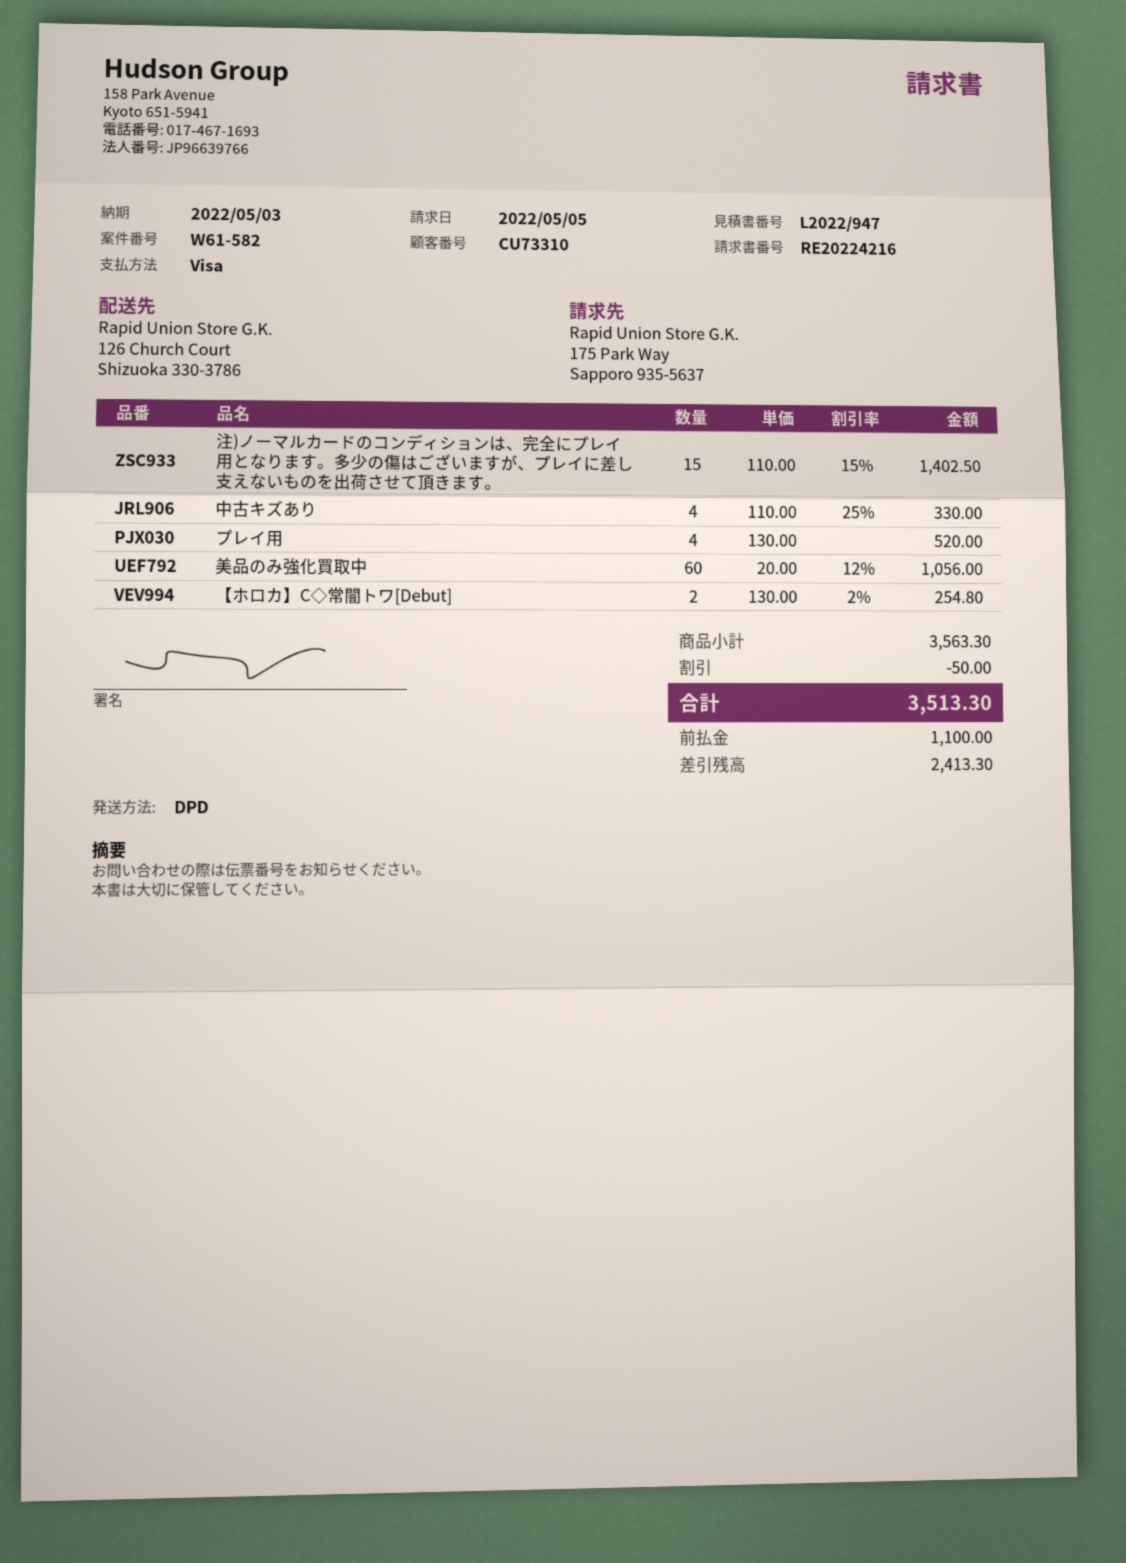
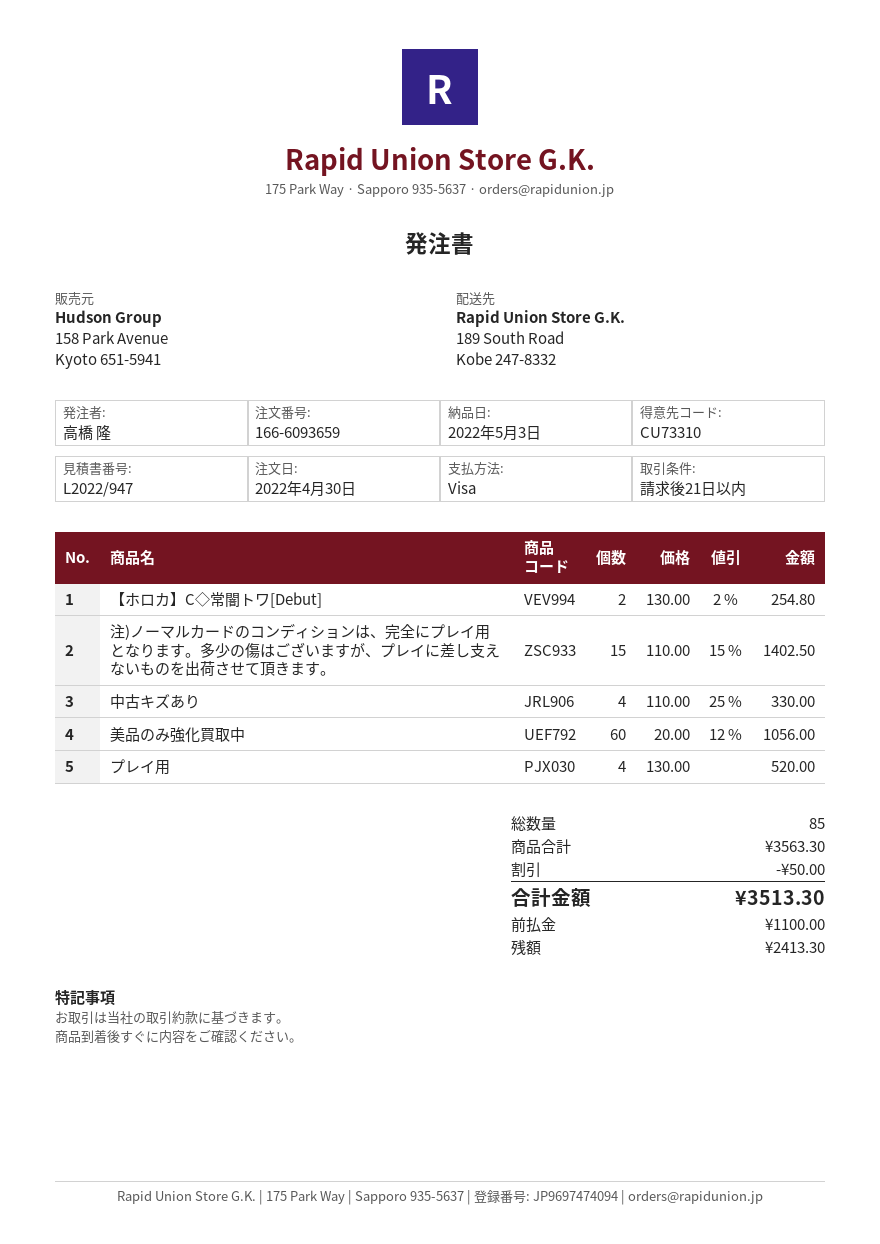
ship to: 126 Church Court, Shizuoka 330-3786 -> 189 South Road, Kobe 247-8332

